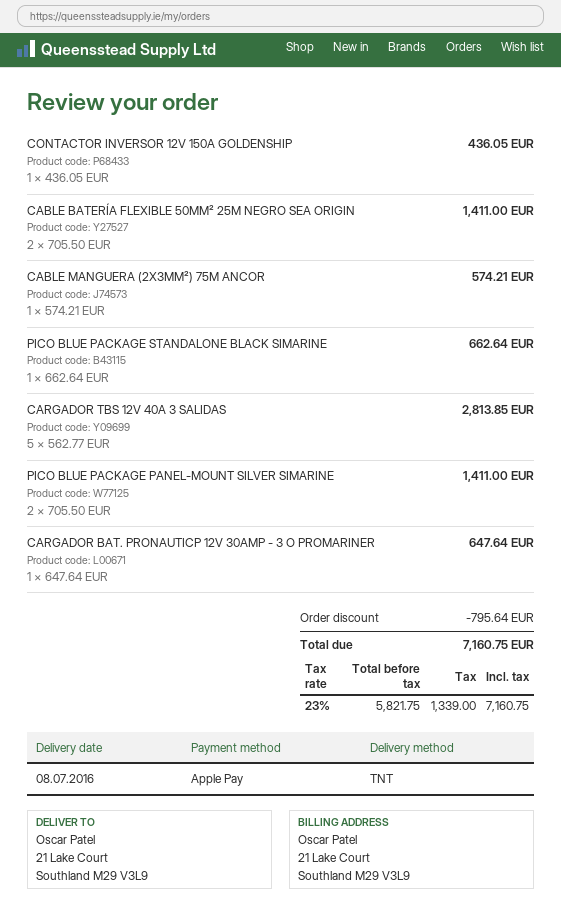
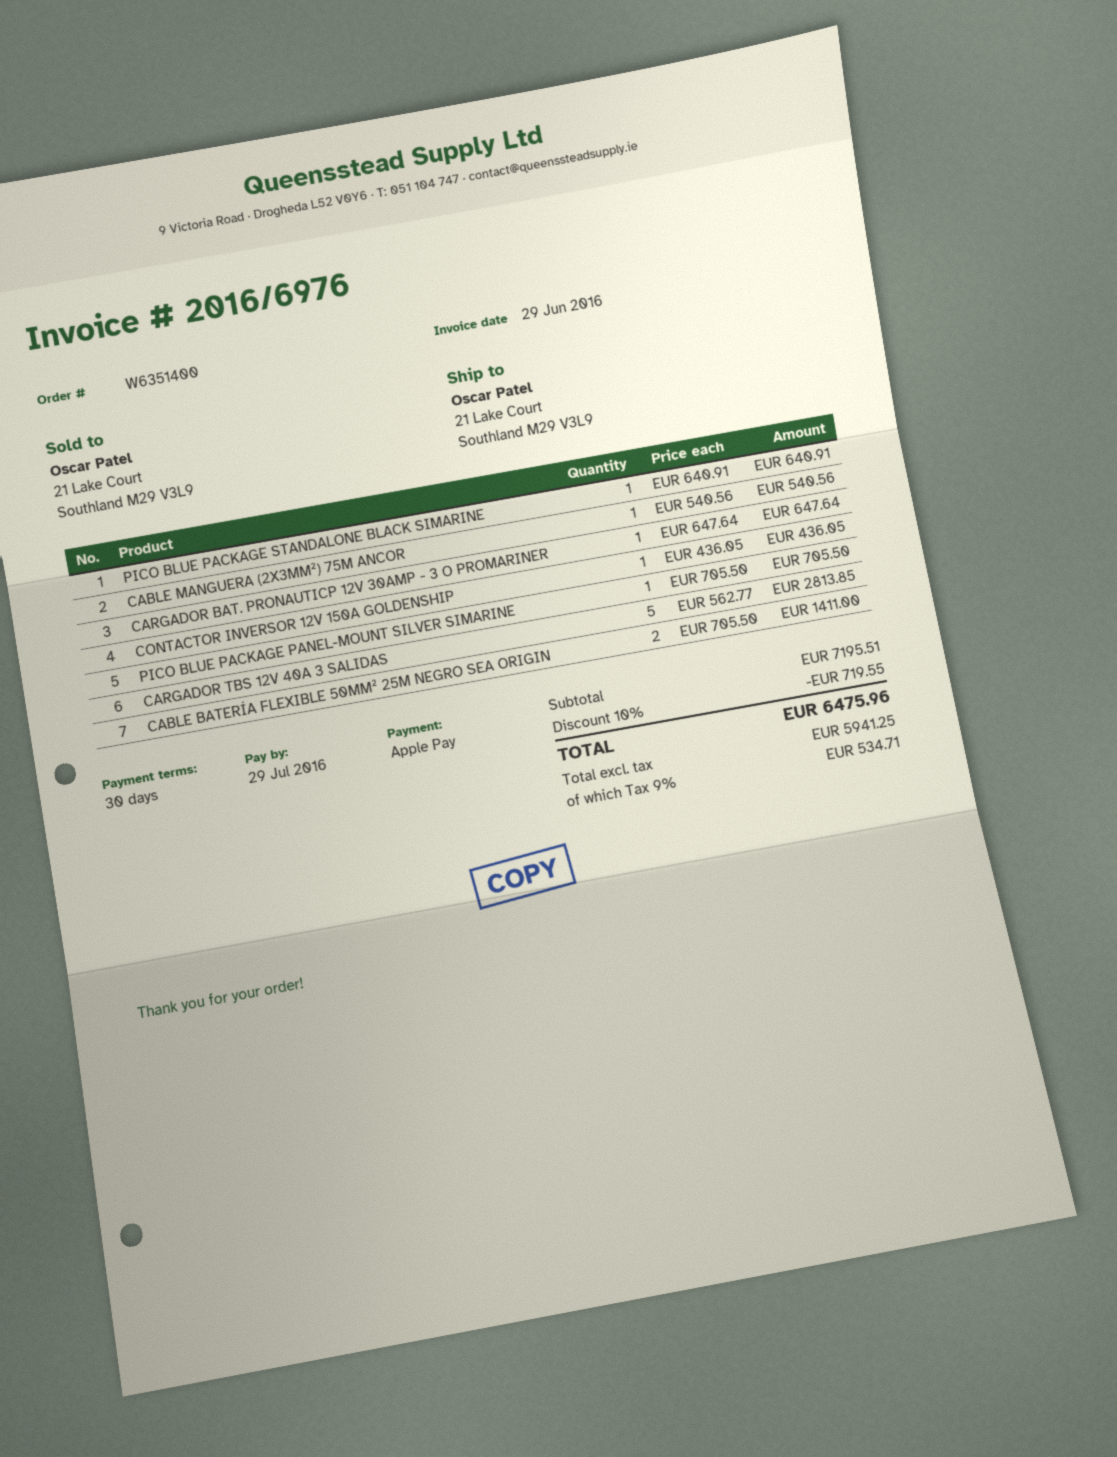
CABLE MANGUERA (2X3MM²) 75M ANCOR: 1 x 574.21 = 574.21 -> 1 x 540.56 = 540.56
PICO BLUE PACKAGE STANDALONE BLACK SIMARINE: 1 x 662.64 = 662.64 -> 1 x 640.91 = 640.91
PICO BLUE PACKAGE PANEL-MOUNT SILVER SIMARINE: 2 x 705.50 = 1411.00 -> 1 x 705.50 = 705.50
discount: 795.64 -> 719.55
net: 5821.75 -> 5941.25
tax: 23% = 1339.00 -> 9% = 534.71
total: 7160.75 -> 6475.96

